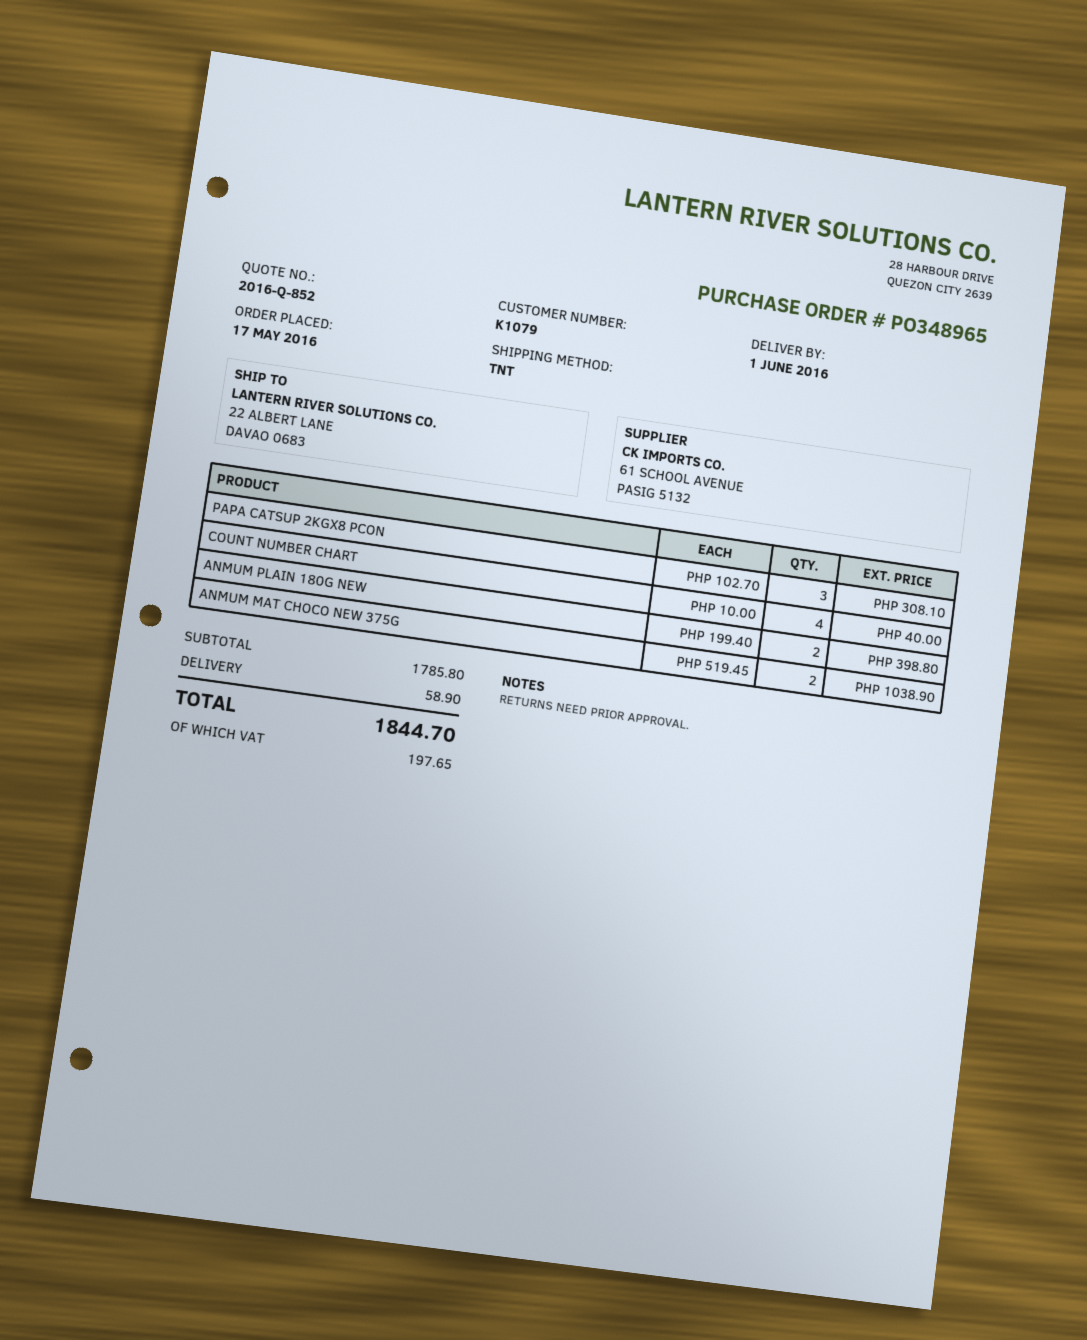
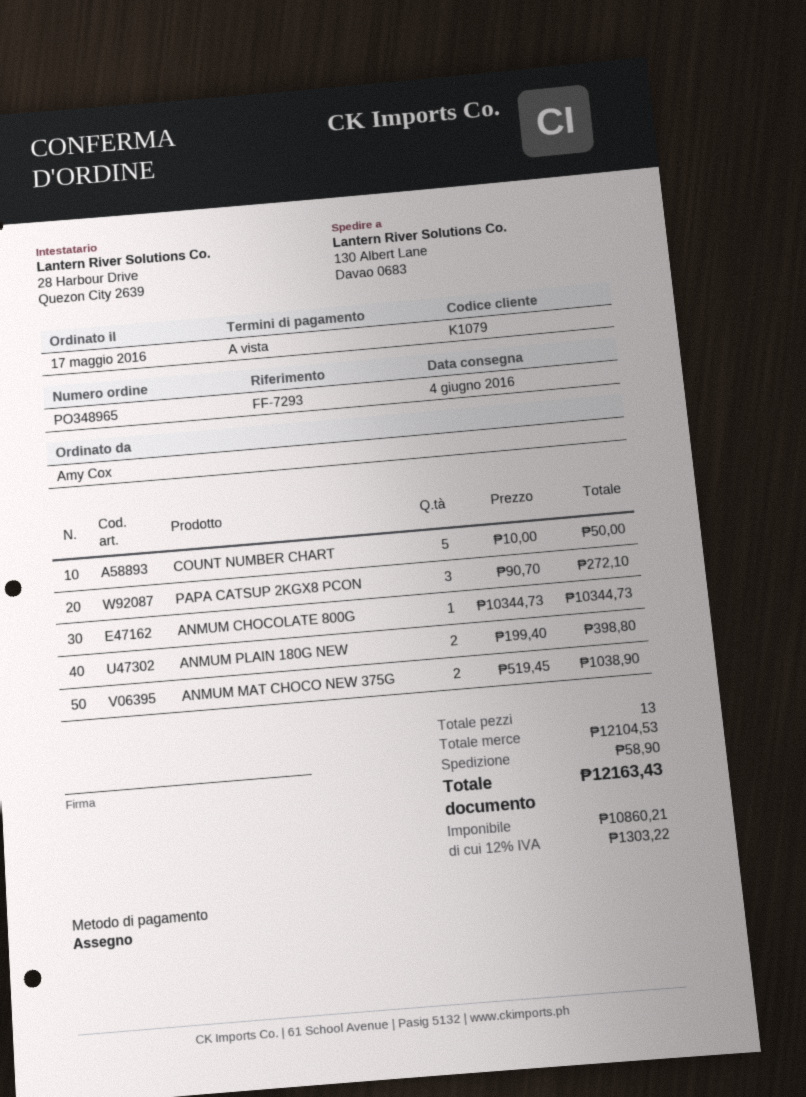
delivery date: 2016-06-01 -> 2016-06-04
ship to: 22 ALBERT LANE, DAVAO 0683 -> 130 Albert Lane, Davao 0683
PAPA CATSUP 2KGX8 PCON: 3 x 102.70 = 308.10 -> 3 x 90.70 = 272.10
COUNT NUMBER CHART: 4 x 10.00 = 40.00 -> 5 x 10.00 = 50.00
ANMUM CHOCOLATE 800G: none -> 1 x 10344.73 = 10344.73
subtotal: 1785.80 -> 12104.53
tax: 197.65 -> 1303.22
total: 1844.70 -> 12163.43

